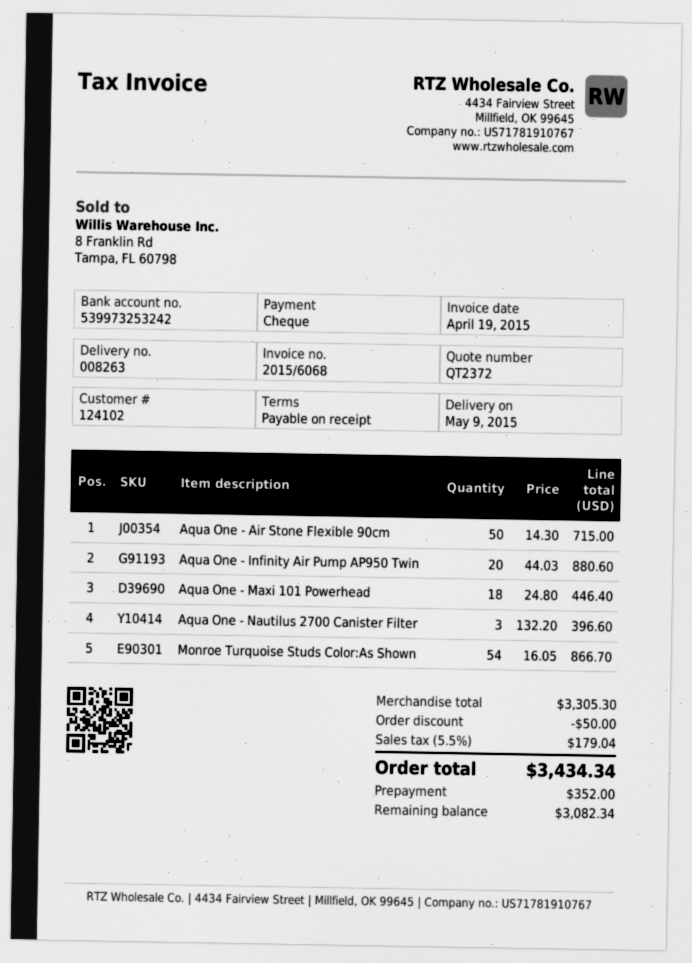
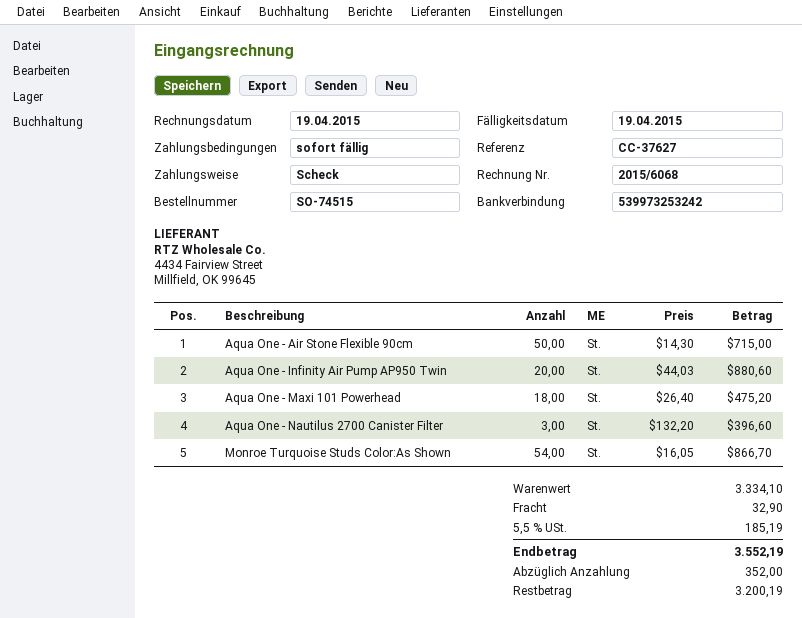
Aqua One - Maxi 101 Powerhead: 18 x 24.80 = 446.40 -> 18 x 26.40 = 475.20
subtotal: 3305.30 -> 3334.10
discount: 50.00 -> none
shipping: none -> 32.90
tax: 5.5% = 179.04 -> 5.5% = 185.19
total: 3434.34 -> 3552.19
balance: 3082.34 -> 3200.19

